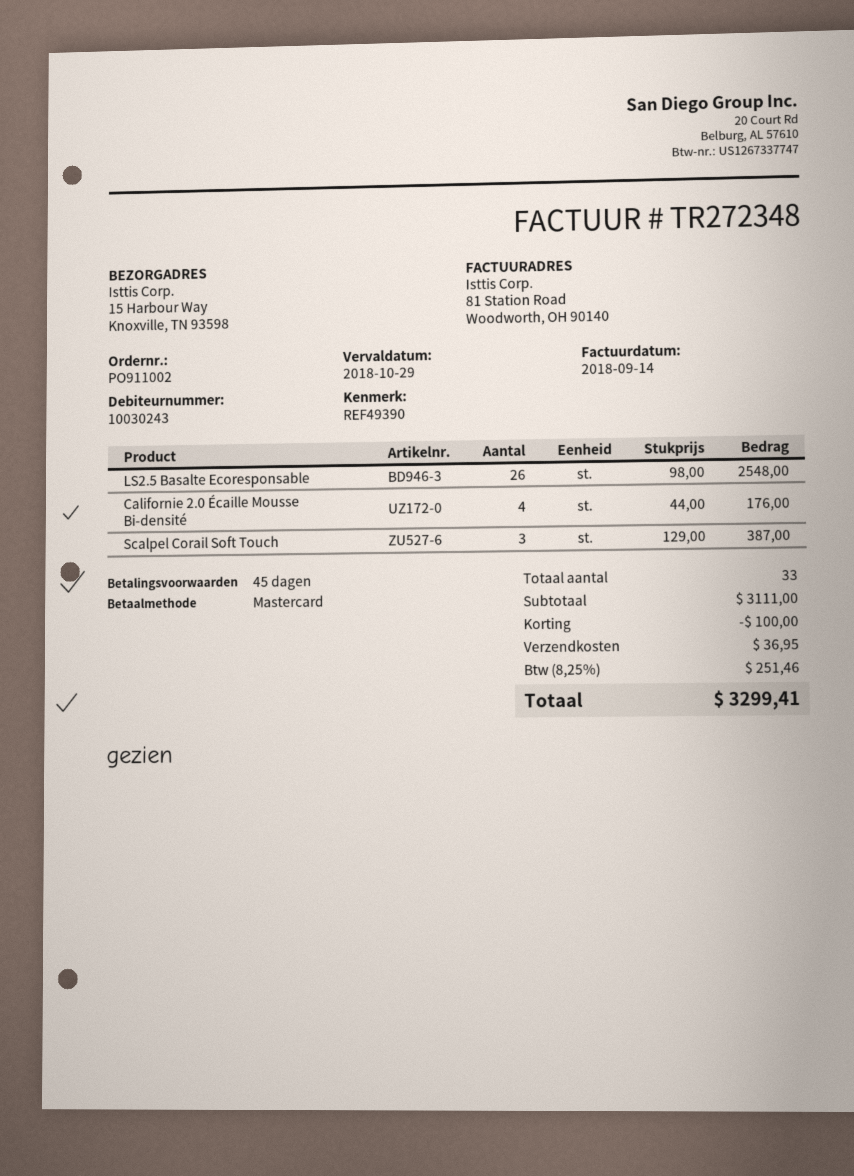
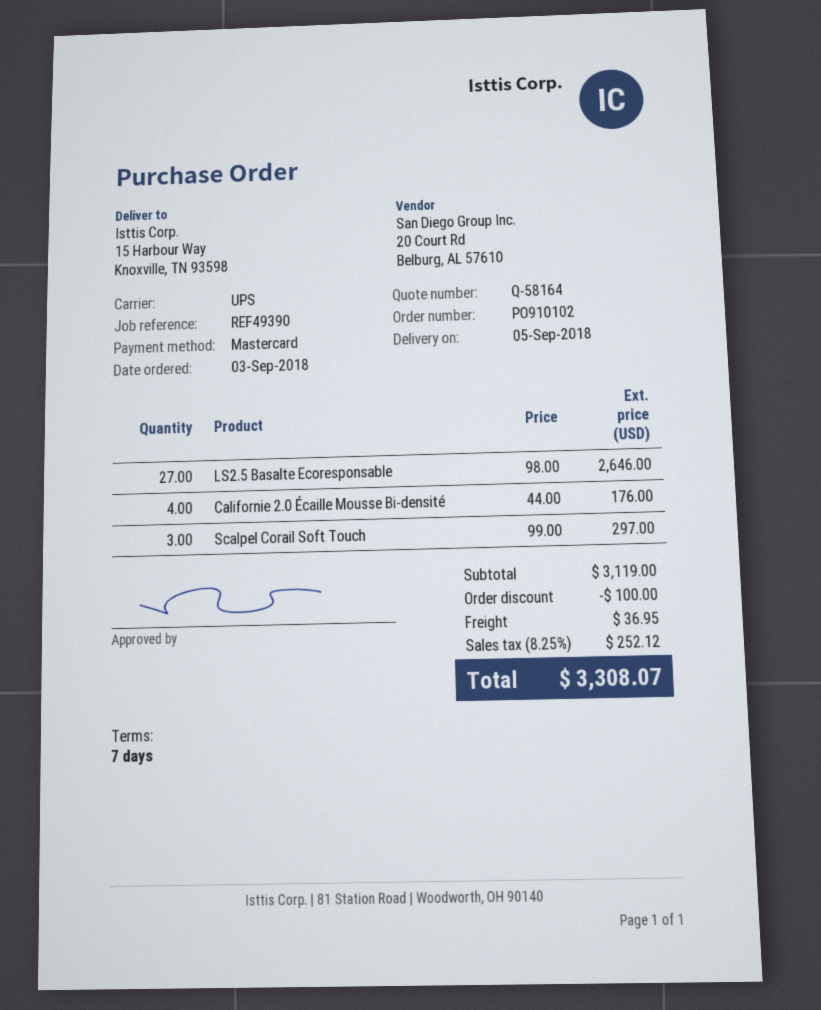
order number: PO911002 -> PO910102
payment terms: 45 days -> 7 days
LS2.5 Basalte Ecoresponsable: 26 x 98.00 = 2548.00 -> 27 x 98.00 = 2646.00
Scalpel Corail Soft Touch: 3 x 129.00 = 387.00 -> 3 x 99.00 = 297.00
subtotal: 3111.00 -> 3119.00
tax: 8.25% = 251.46 -> 8.25% = 252.12
total: 3299.41 -> 3308.07

